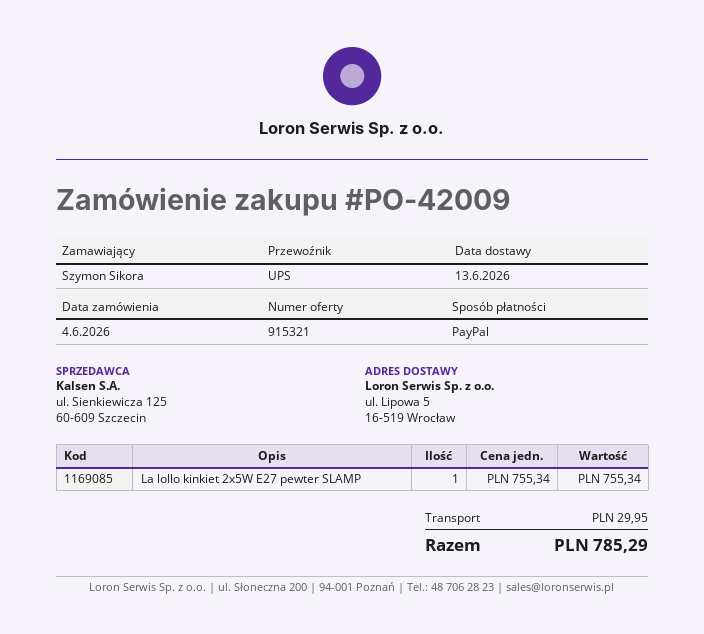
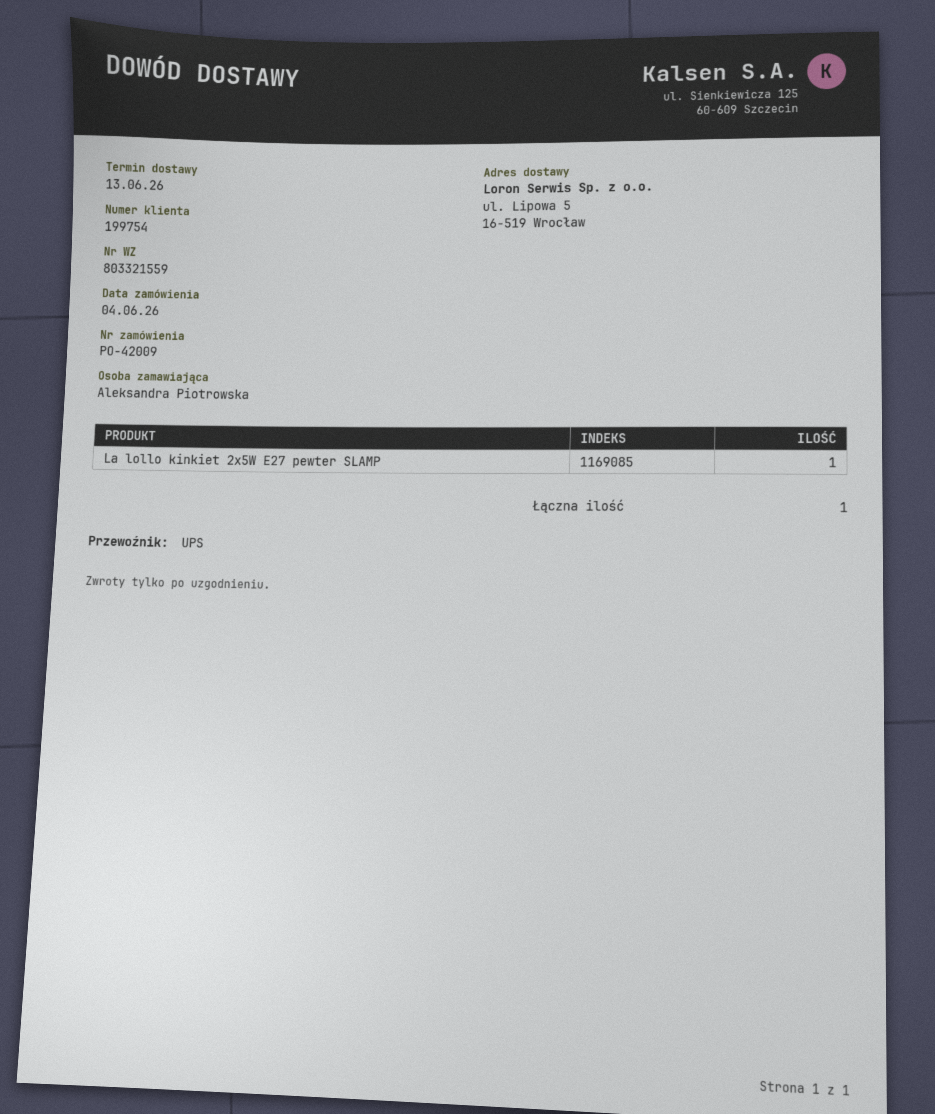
ordered by: Szymon Sikora -> Aleksandra Piotrowska

